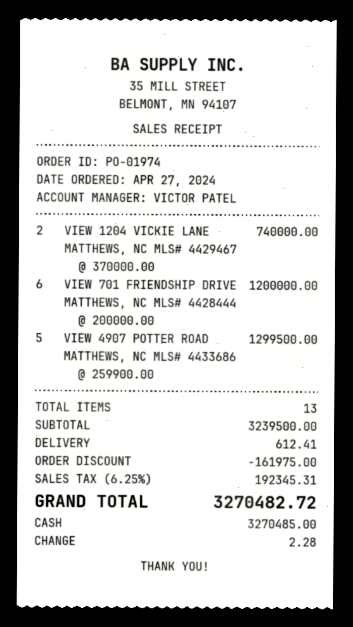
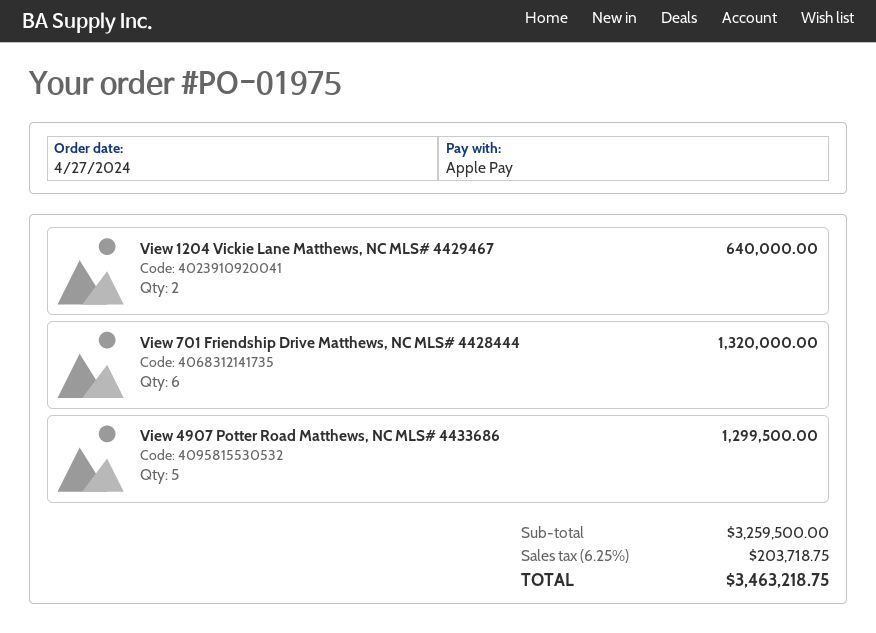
order number: PO-01974 -> PO-01975
payment method: cash -> Apple Pay
VIEW 1204 VICKIE LANE MATTHEWS, NC MLS# 4429467: 2 for 740000.00 -> 2 for 640000.00
VIEW 701 FRIENDSHIP DRIVE MATTHEWS, NC MLS# 4428444: 6 for 1200000.00 -> 6 for 1320000.00
subtotal: 3239500.00 -> 3259500.00
discount: 161975.00 -> none
shipping: 612.41 -> none
tax: 6.25% = 192345.31 -> 6.25% = 203718.75
total: 3270482.72 -> 3463218.75

